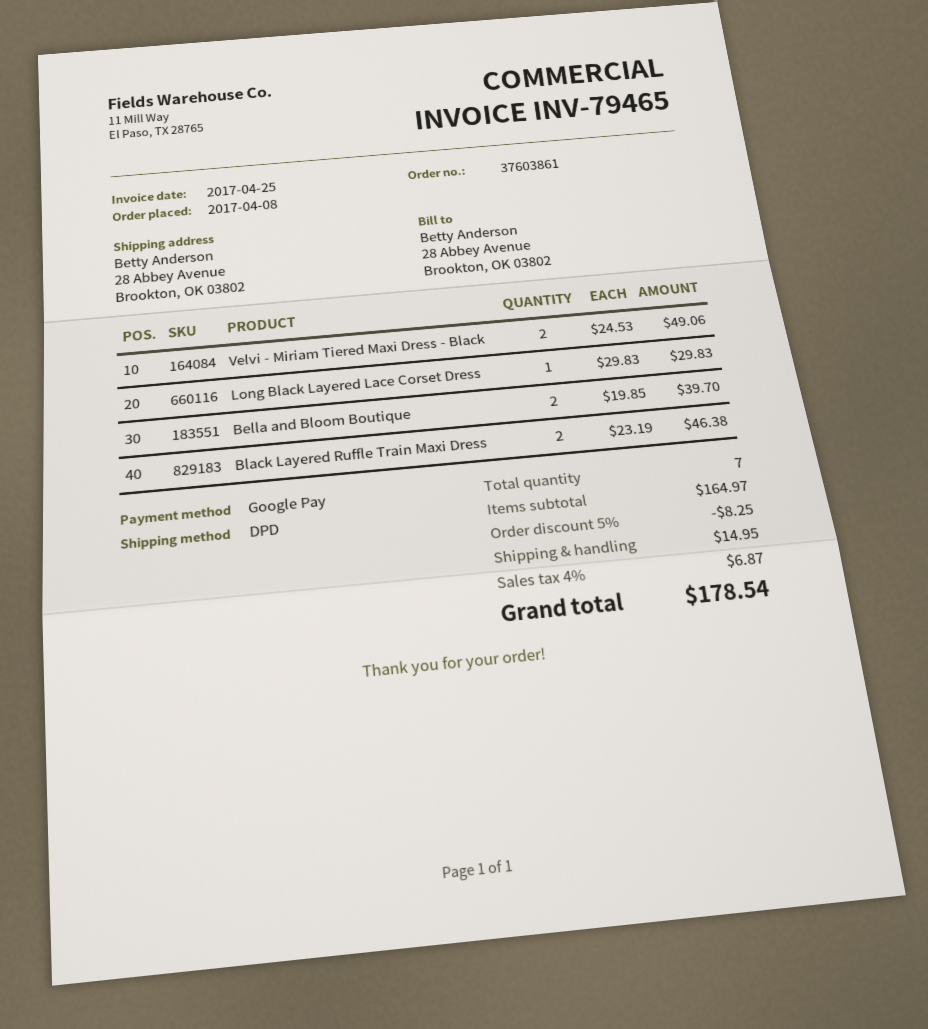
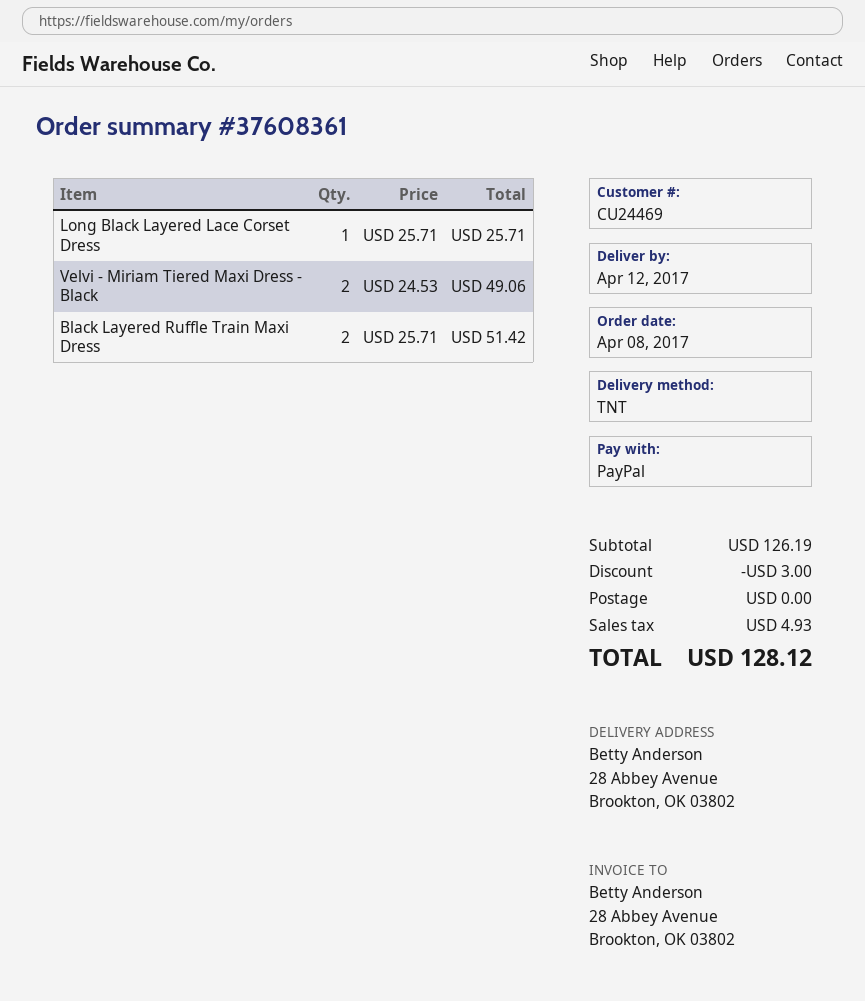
order number: 37603861 -> 37608361
payment method: Google Pay -> PayPal
shipping method: DPD -> TNT
Long Black Layered Lace Corset Dress: 1 x 29.83 = 29.83 -> 1 x 25.71 = 25.71
Bella and Bloom Boutique: 2 x 19.85 = 39.70 -> none
Black Layered Ruffle Train Maxi Dress: 2 x 23.19 = 46.38 -> 2 x 25.71 = 51.42
subtotal: 164.97 -> 126.19
discount: 8.25 -> 3.00
shipping: 14.95 -> 0.00
tax: 6.87 -> 4.93
total: 178.54 -> 128.12

